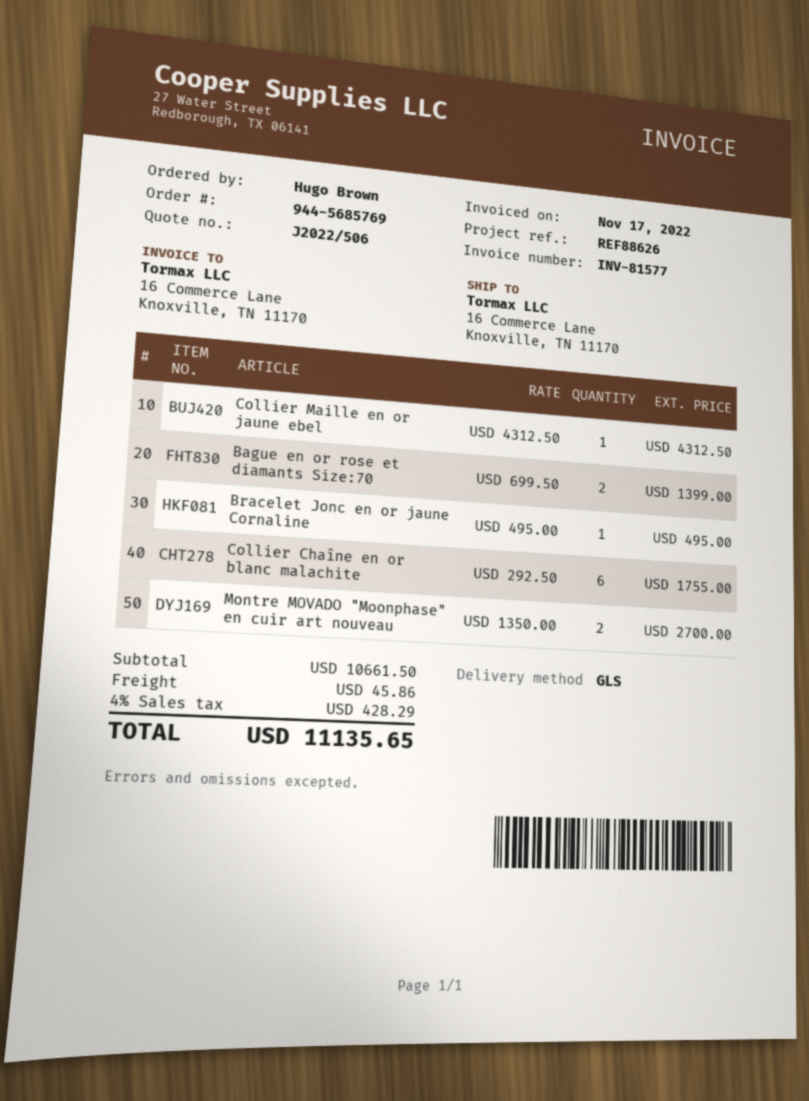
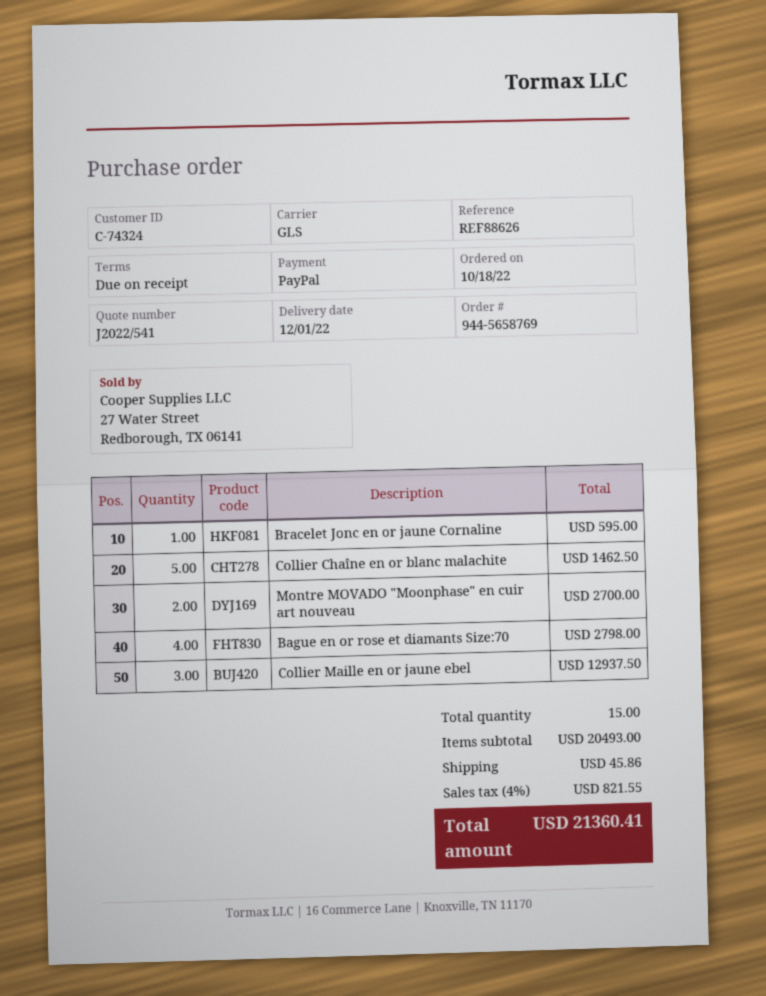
quote number: J2022/506 -> J2022/541
order number: 944-5685769 -> 944-5658769
Collier Maille en or jaune ebel: 1 for 4312.50 -> 3 for 12937.50
Bague en or rose et diamants Size:70: 2 for 1399.00 -> 4 for 2798.00
Bracelet Jonc en or jaune Cornaline: 1 for 495.00 -> 1 for 595.00
Collier Chaîne en or blanc malachite: 6 for 1755.00 -> 5 for 1462.50
subtotal: 10661.50 -> 20493.00
tax: 4% = 428.29 -> 4% = 821.55
total: 11135.65 -> 21360.41

